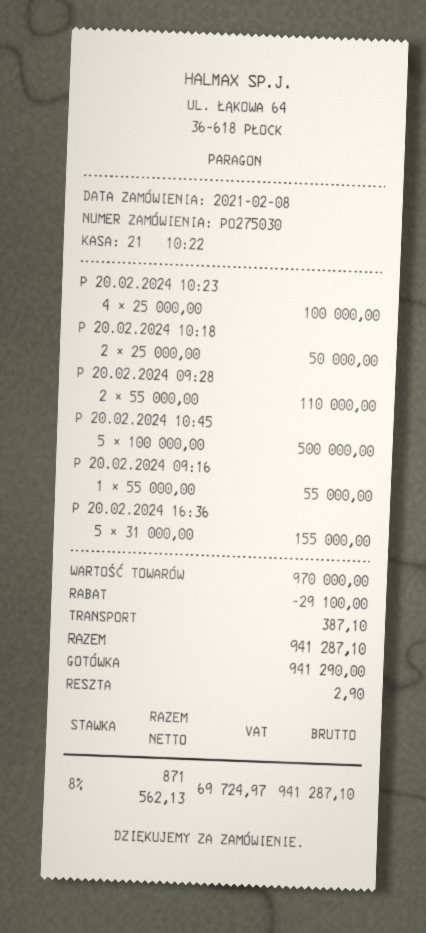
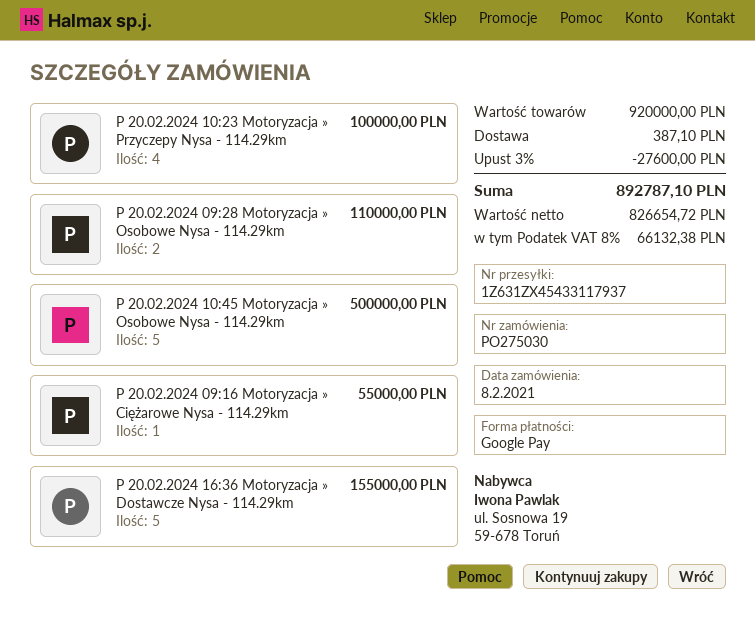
payment method: cash -> Google Pay
P 20.02.2024 10:18: 2 for 50000.00 -> none
subtotal: 970000.00 -> 920000.00
discount: 29100.00 -> 27600.00
net: 871562.13 -> 826654.72
tax: 8% = 69724.97 -> 8% = 66132.38
total: 941287.10 -> 892787.10

